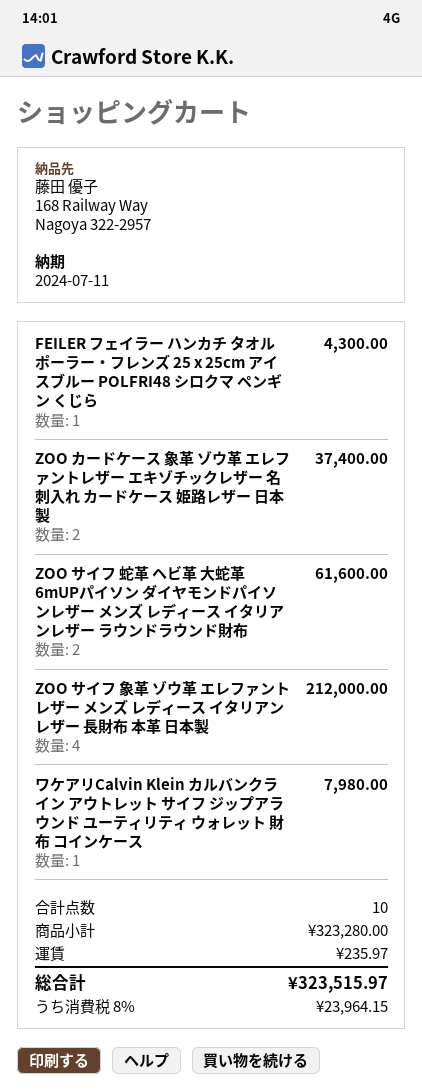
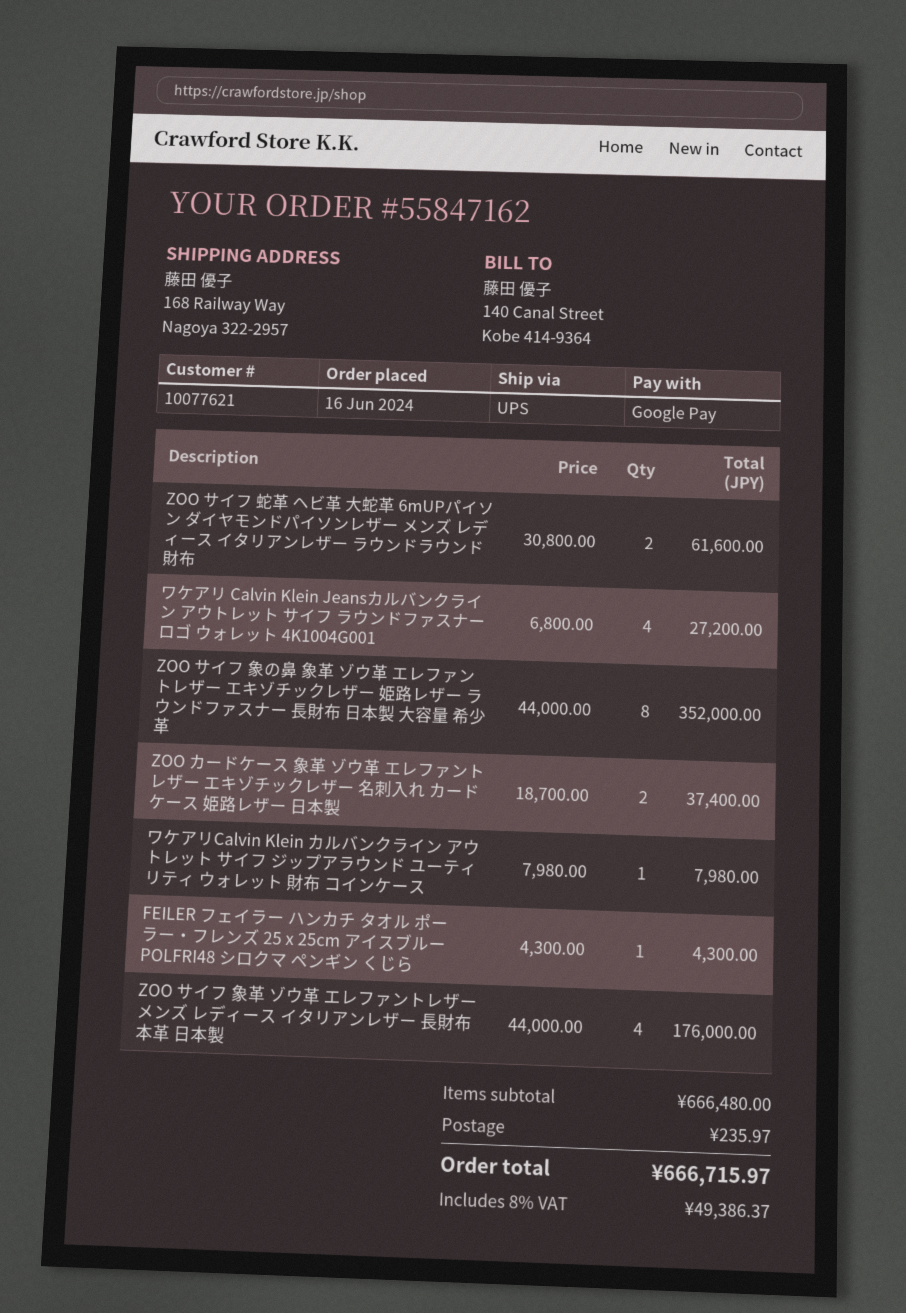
ZOO サイフ 象革 ゾウ革 エレファントレザー メンズ レディース イタリアンレザー 長財布 本革 日本製: 4 for 212000.00 -> 4 for 176000.00
ワケアリ Calvin Klein Jeansカルバンクライン アウトレット サイフ ラウンドファスナーロゴ ウォレット 4K1004G001: none -> 4 for 27200.00
ZOO サイフ 象の鼻 象革 ゾウ革 エレファントレザー エキゾチックレザー 姫路レザー ラウンドファスナー 長財布 日本製 大容量 希少革: none -> 8 for 352000.00
subtotal: 323280.00 -> 666480.00
tax: 8% = 23964.15 -> 8% = 49386.37
total: 323515.97 -> 666715.97

